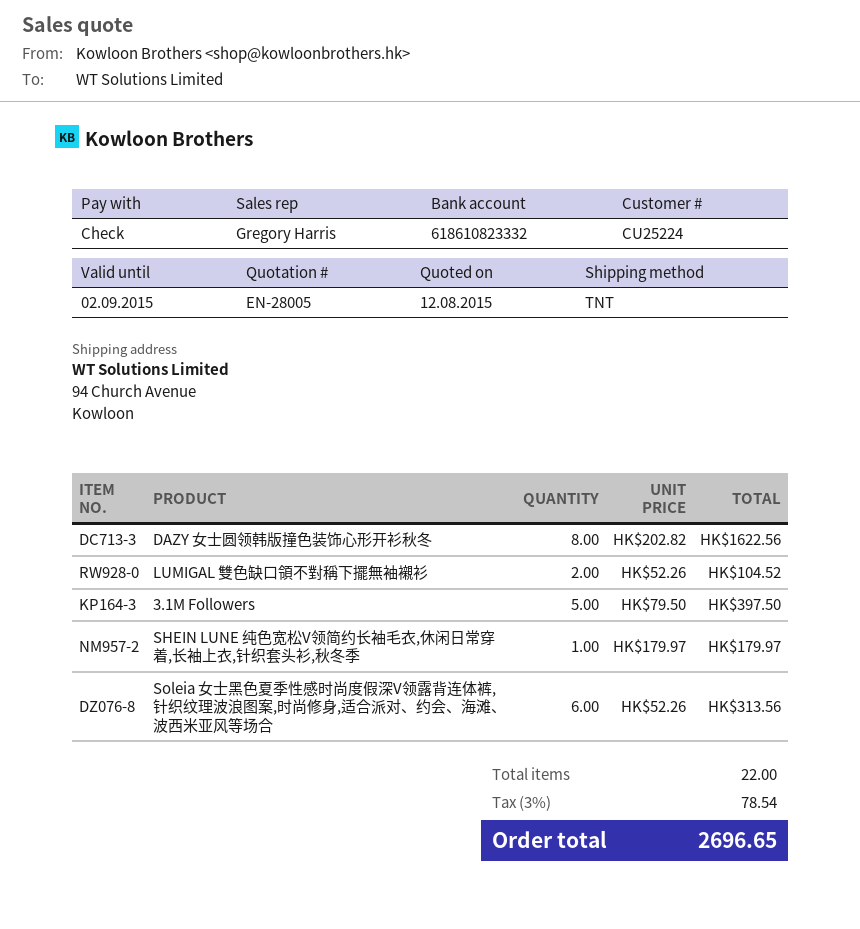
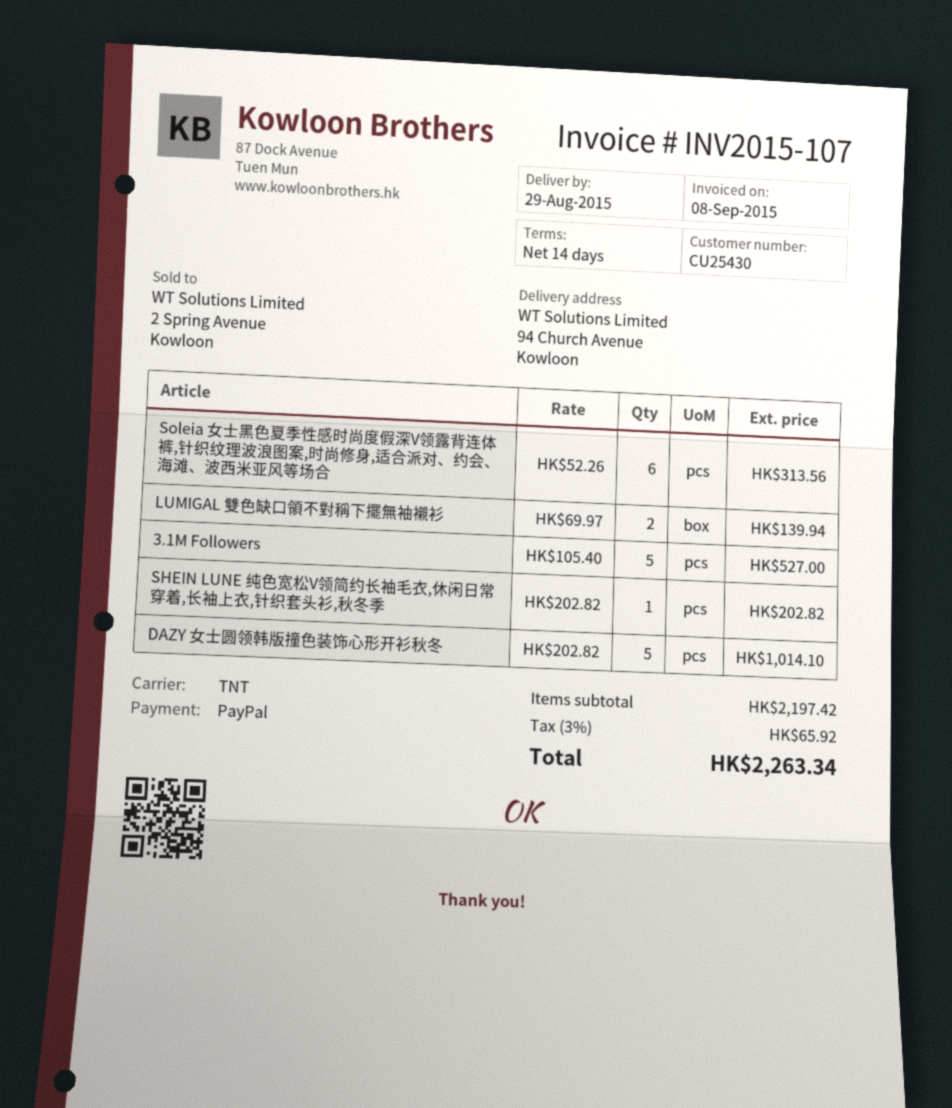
customer number: CU25224 -> CU25430
payment method: cheque -> PayPal
DAZY 女士圆领韩版撞色装饰心形开衫秋冬: 8 x 202.82 = 1622.56 -> 5 x 202.82 = 1014.10
LUMIGAL 雙色缺口領不對稱下擺無袖襯衫: 2 x 52.26 = 104.52 -> 2 x 69.97 = 139.94
3.1M Followers: 5 x 79.50 = 397.50 -> 5 x 105.40 = 527.00
SHEIN LUNE 纯色宽松V领简约长袖毛衣,休闲日常穿着,长袖上衣,针织套头衫,秋冬季: 1 x 179.97 = 179.97 -> 1 x 202.82 = 202.82
tax: 3% = 78.54 -> 3% = 65.92
total: 2696.65 -> 2263.34

